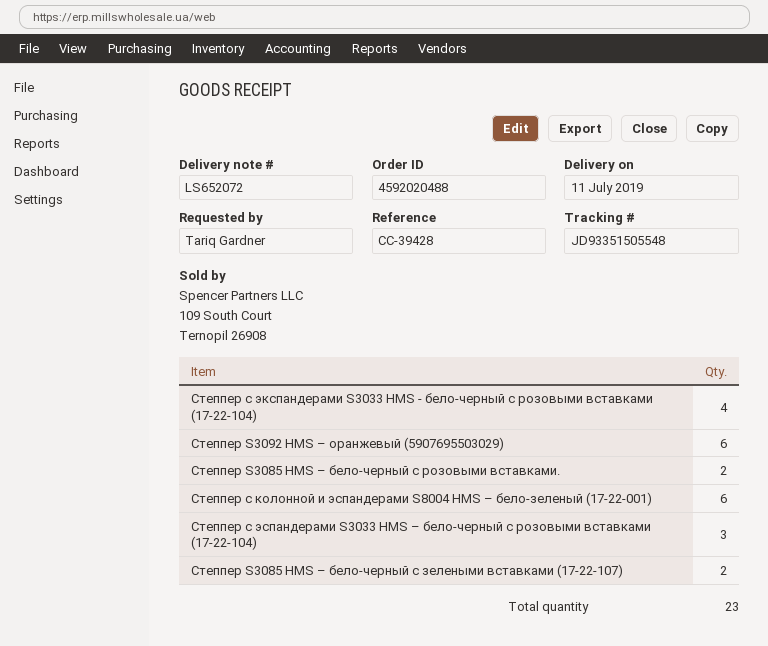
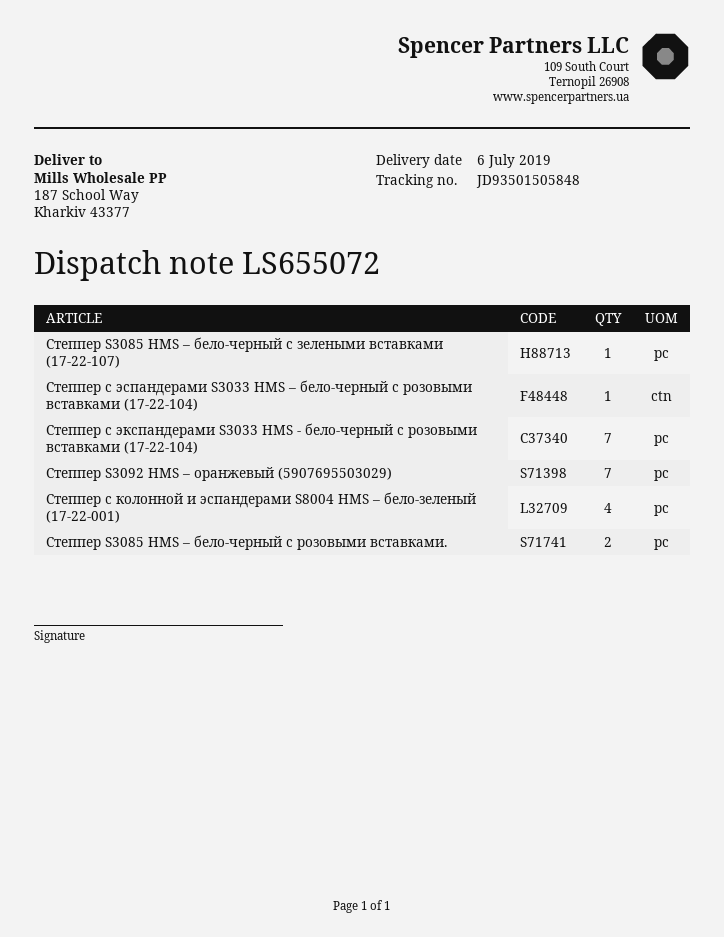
delivery note number: LS652072 -> LS655072
delivery date: 2019-07-11 -> 2019-07-06
tracking number: JD93351505548 -> JD93501505848
Степпер с экспандерами S3033 HMS - бело-черный с розовыми вставками (17-22-104): 4 -> 7
Степпер S3092 HMS – оранжевый (5907695503029): 6 -> 7
Степпер с колонной и эспандерами S8004 HMS – бело-зеленый (17-22-001): 6 -> 4
Степпер с эспандерами S3033 HMS – бело-черный с розовыми вставками (17-22-104): 3 -> 1
Степпер S3085 HMS – бело-черный с зелеными вставками (17-22-107): 2 -> 1

